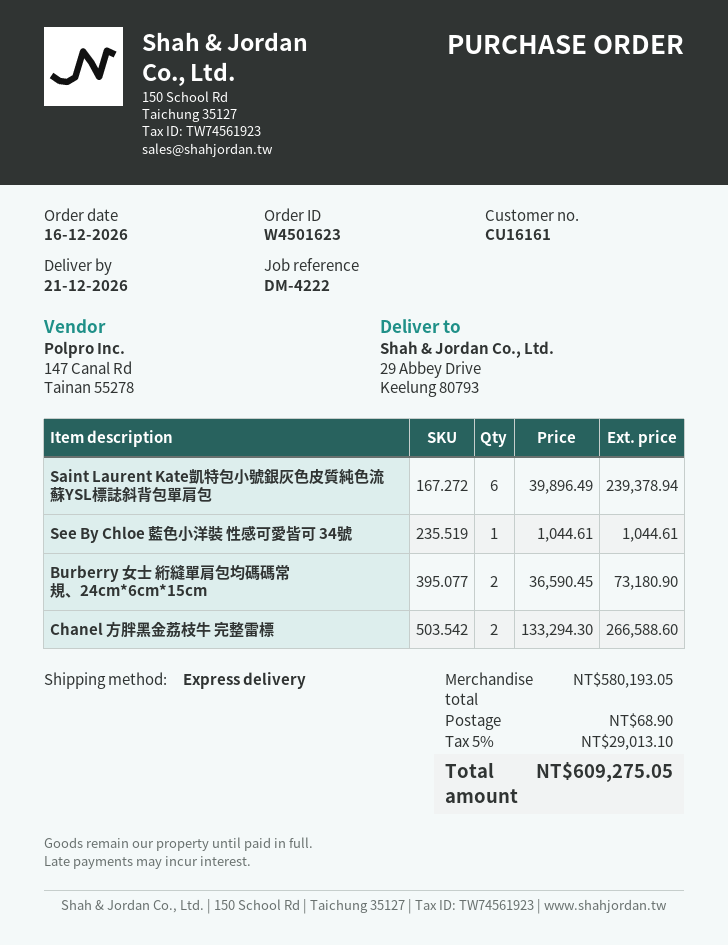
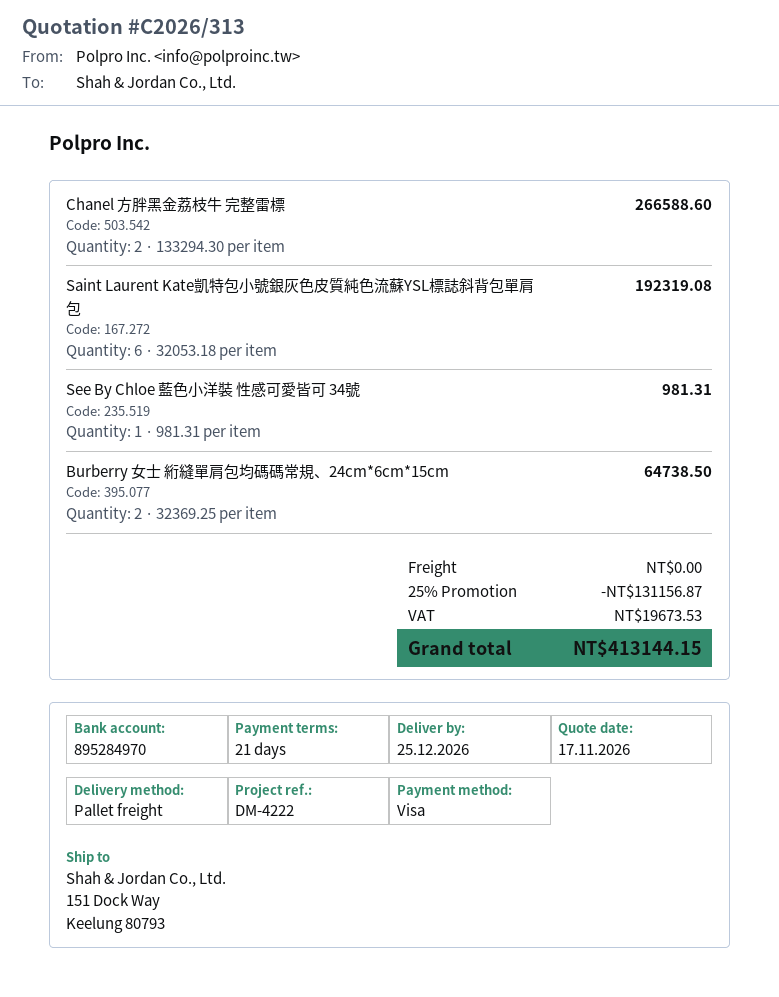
delivery date: 2026-12-21 -> 2026-12-25
shipping method: express -> pallet freight
ship to: 29 Abbey Drive, Keelung 80793 -> 151 Dock Way, Keelung 80793
Saint Laurent Kate凱特包小號銀灰色皮質純色流蘇YSL標誌斜背包單肩包: 6 x 39896.49 = 239378.94 -> 6 x 32053.18 = 192319.08
See By Chloe 藍色小洋裝 性感可愛皆可 34號: 1 x 1044.61 = 1044.61 -> 1 x 981.31 = 981.31
Burberry 女士 絎縫單肩包均碼碼常規、24cm*6cm*15cm: 2 x 36590.45 = 73180.90 -> 2 x 32369.25 = 64738.50
discount: none -> 25% = 131156.87
shipping: 68.90 -> 0.00
tax: 29013.10 -> 19673.53
total: 609275.05 -> 413144.15

